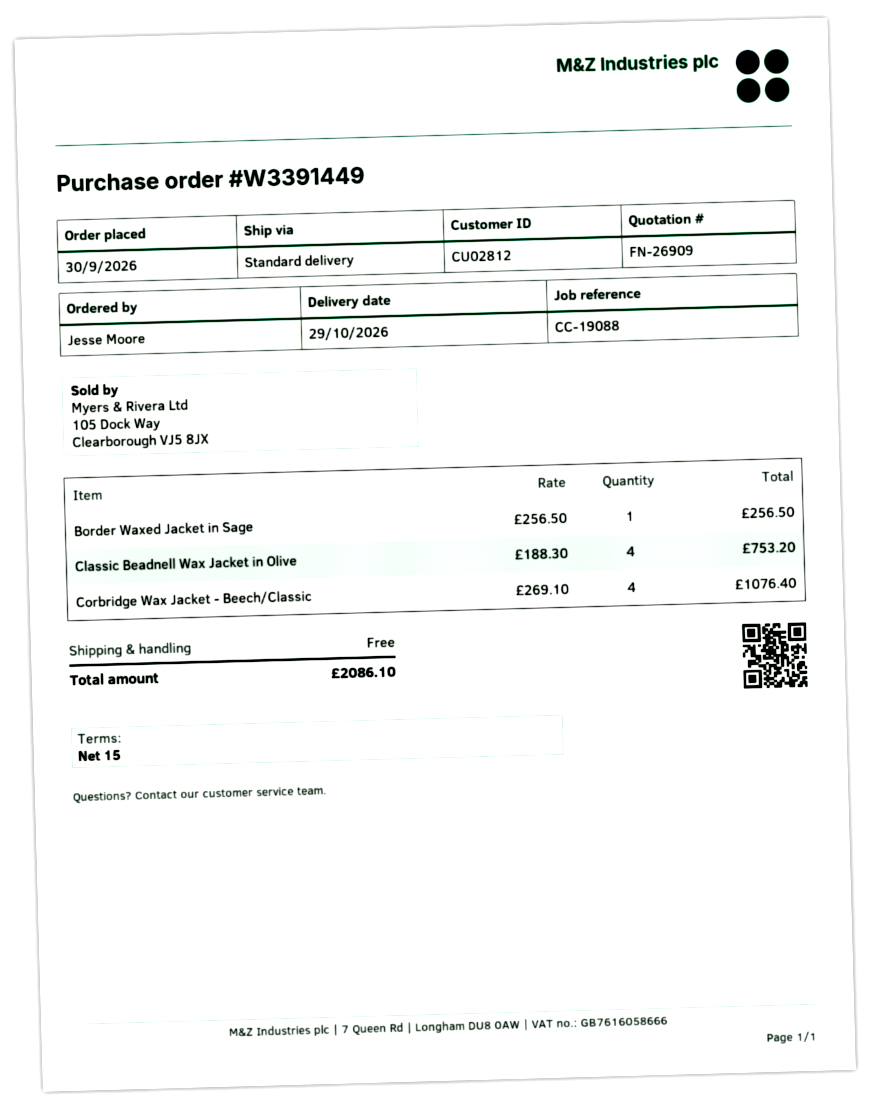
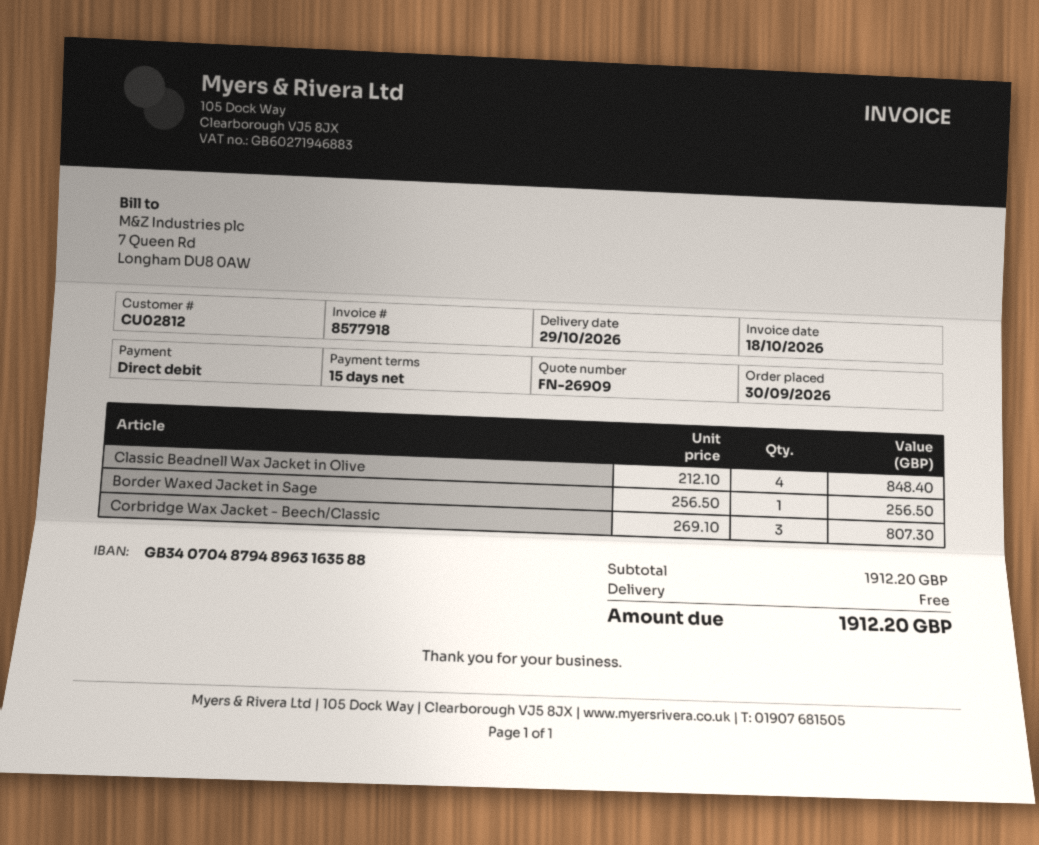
Classic Beadnell Wax Jacket in Olive: 4 x 188.30 = 753.20 -> 4 x 212.10 = 848.40
Corbridge Wax Jacket - Beech/Classic: 4 x 269.10 = 1076.40 -> 3 x 269.10 = 807.30
total: 2086.10 -> 1912.20

